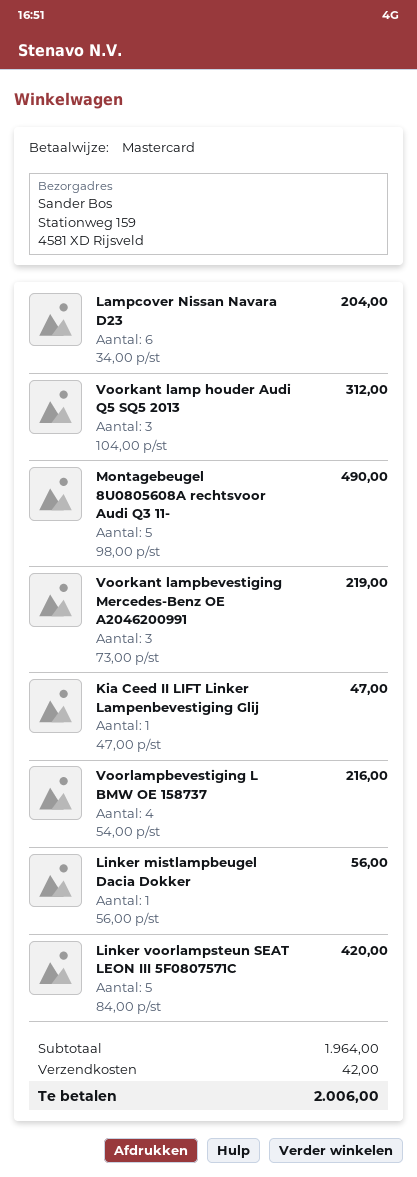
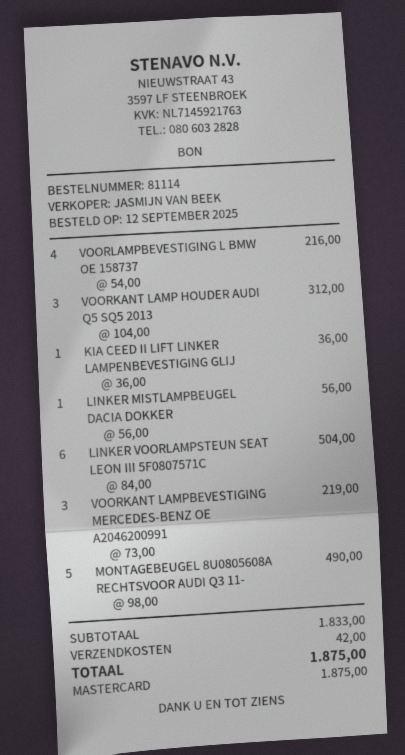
Lampcover Nissan Navara D23: 6 x 34.00 = 204.00 -> none
Kia Ceed II LIFT Linker Lampenbevestiging Glij: 1 x 47.00 = 47.00 -> 1 x 36.00 = 36.00
Linker voorlampsteun SEAT LEON III 5F0807571C: 5 x 84.00 = 420.00 -> 6 x 84.00 = 504.00
subtotal: 1964.00 -> 1833.00
total: 2006.00 -> 1875.00

